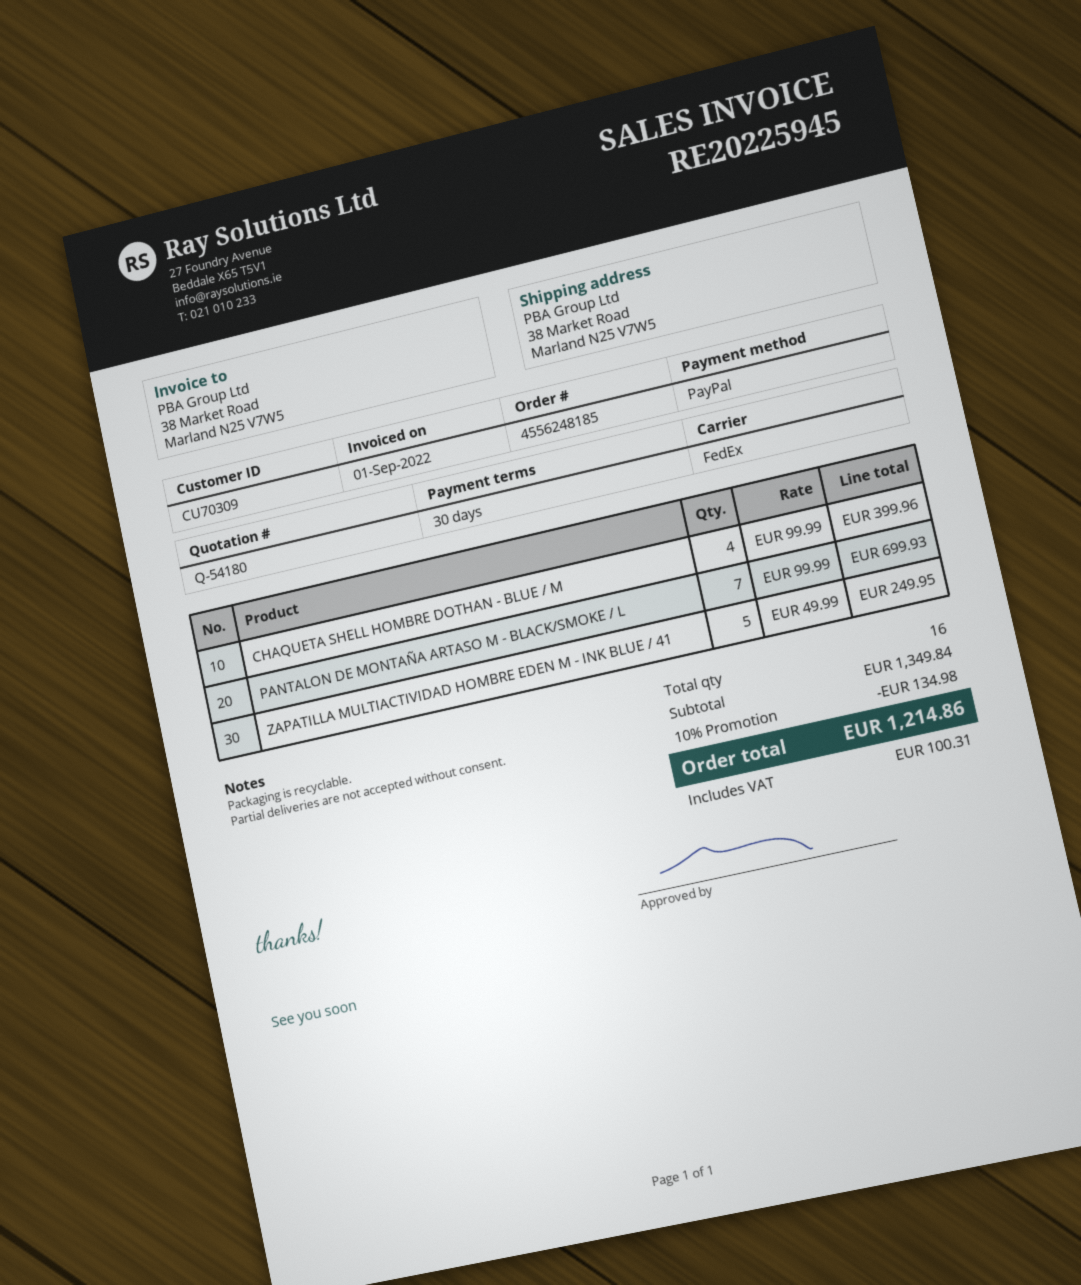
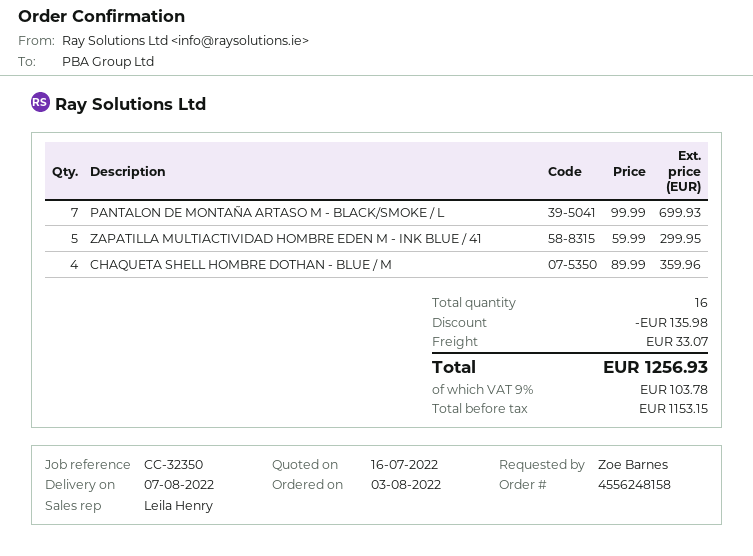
order number: 4556248185 -> 4556248158
CHAQUETA SHELL HOMBRE DOTHAN - BLUE / M: 4 x 99.99 = 399.96 -> 4 x 89.99 = 359.96
ZAPATILLA MULTIACTIVIDAD HOMBRE EDEN M - INK BLUE / 41: 5 x 49.99 = 249.95 -> 5 x 59.99 = 299.95
discount: 134.98 -> 135.98
shipping: none -> 33.07
tax: 100.31 -> 103.78
total: 1214.86 -> 1256.93

